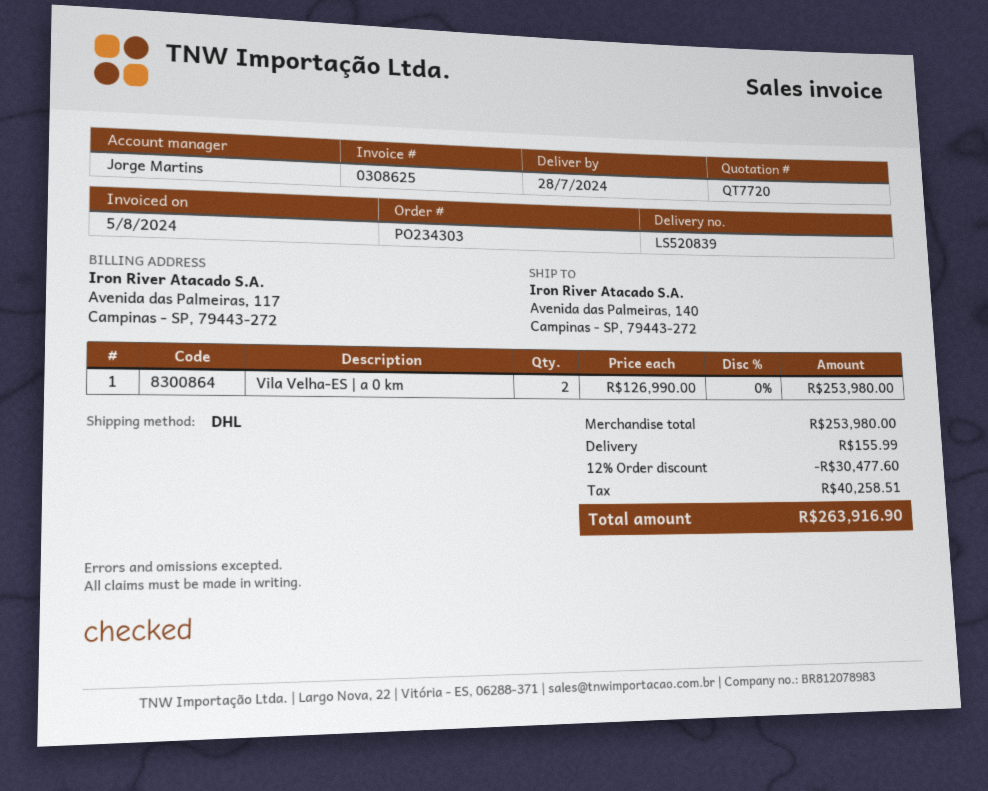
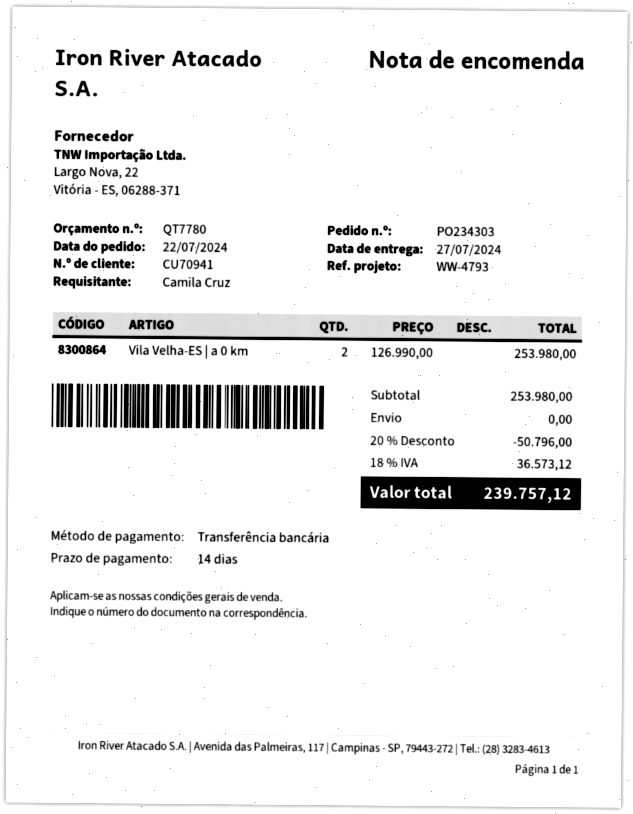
quote number: QT7720 -> QT7780
delivery date: 2024-07-28 -> 2024-07-27
discount: 12% = 30477.60 -> 20% = 50796.00
shipping: 155.99 -> 0.00
tax: 40258.51 -> 36573.12
total: 263916.90 -> 239757.12

